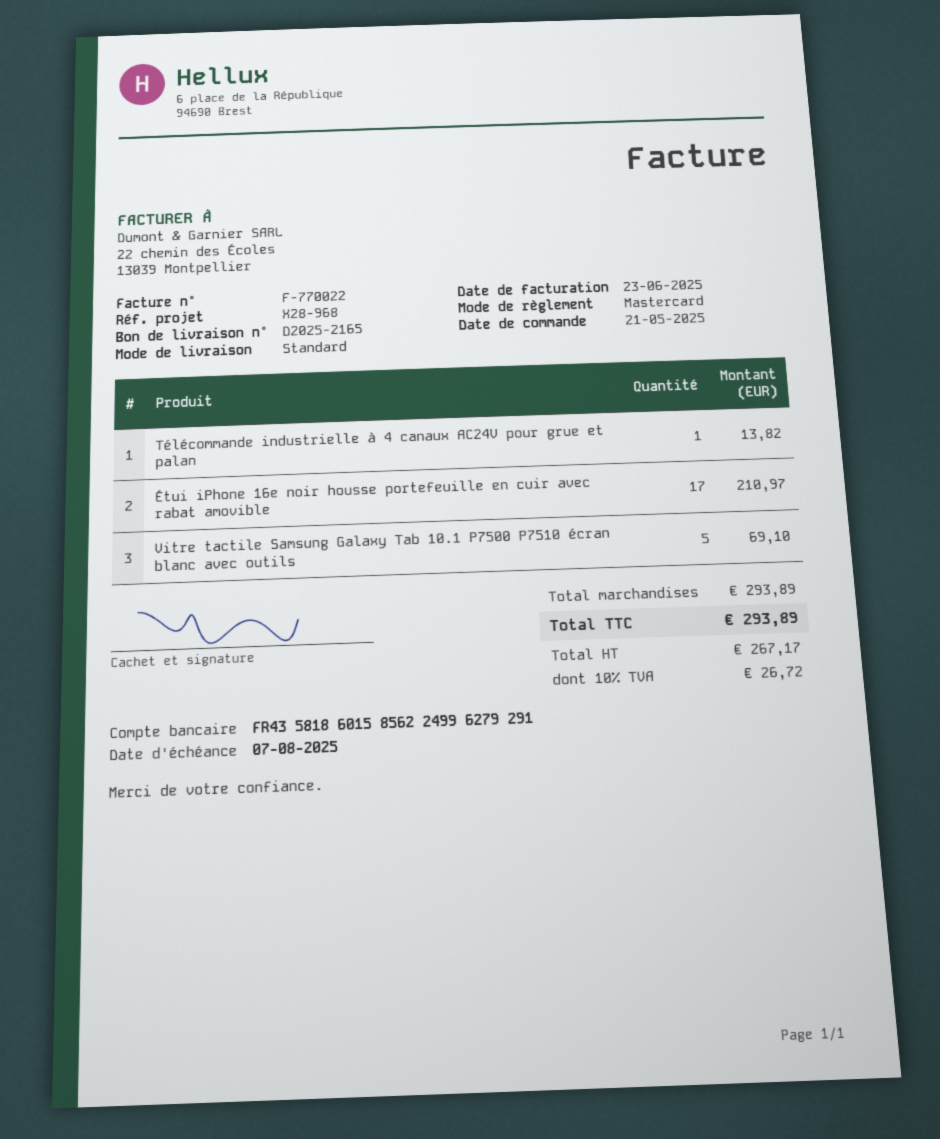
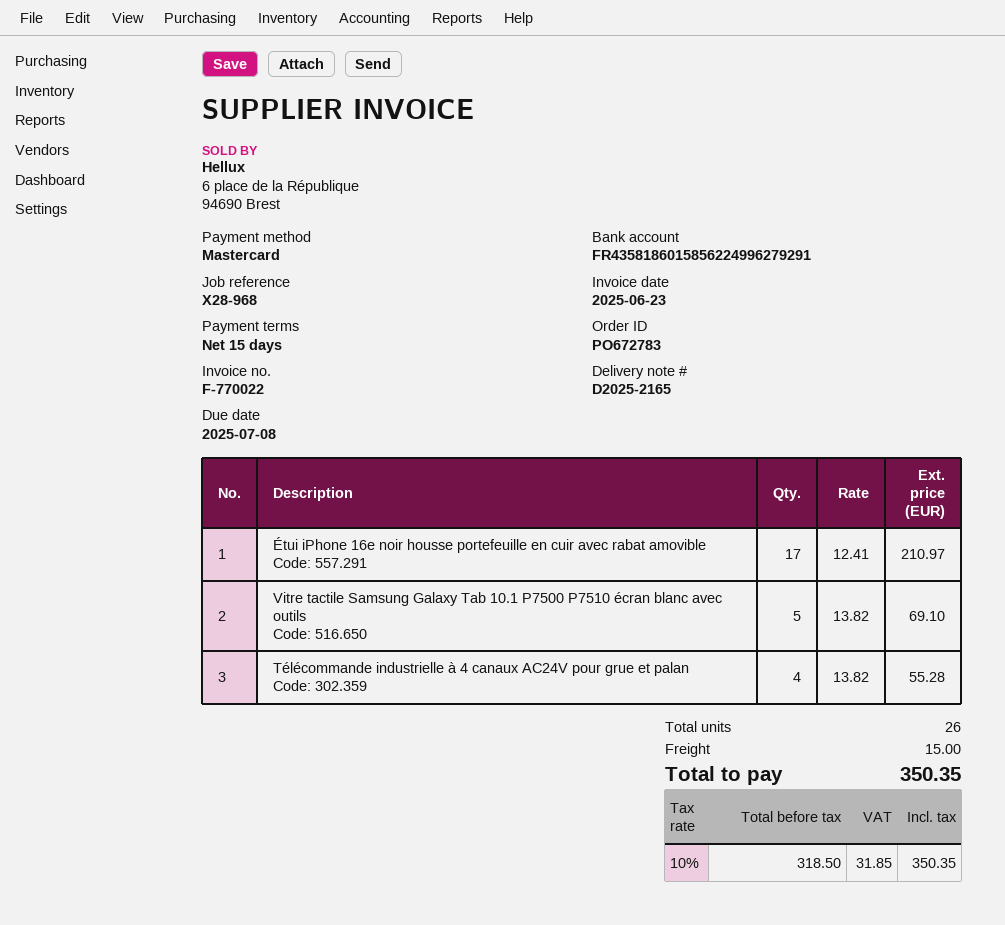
due date: 2025-08-07 -> 2025-07-08
Télécommande industrielle à 4 canaux AC24V pour grue et palan: 1 for 13.82 -> 4 for 55.28
shipping: none -> 15.00
net: 267.17 -> 318.50
tax: 10% = 26.72 -> 10% = 31.85
total: 293.89 -> 350.35

